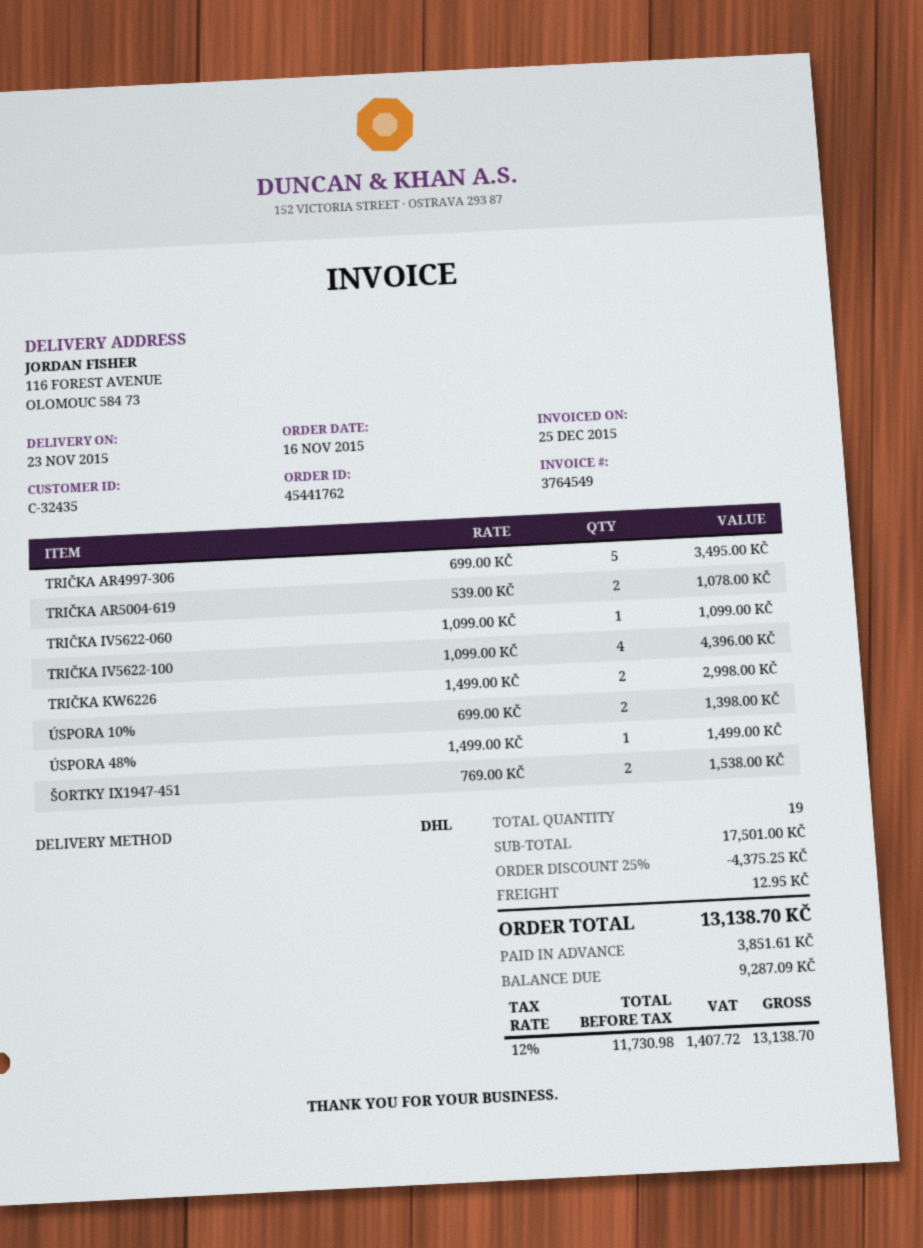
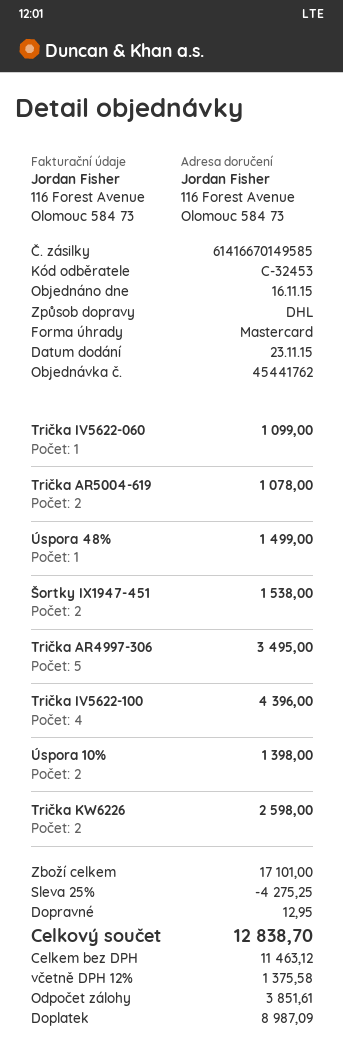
customer number: C-32435 -> C-32453
TRIČKA KW6226: 2 for 2998.00 -> 2 for 2598.00
subtotal: 17501.00 -> 17101.00
discount: 25% = 4375.25 -> 25% = 4275.25
net: 11730.98 -> 11463.12
tax: 12% = 1407.72 -> 12% = 1375.58
total: 13138.70 -> 12838.70
balance: 9287.09 -> 8987.09

